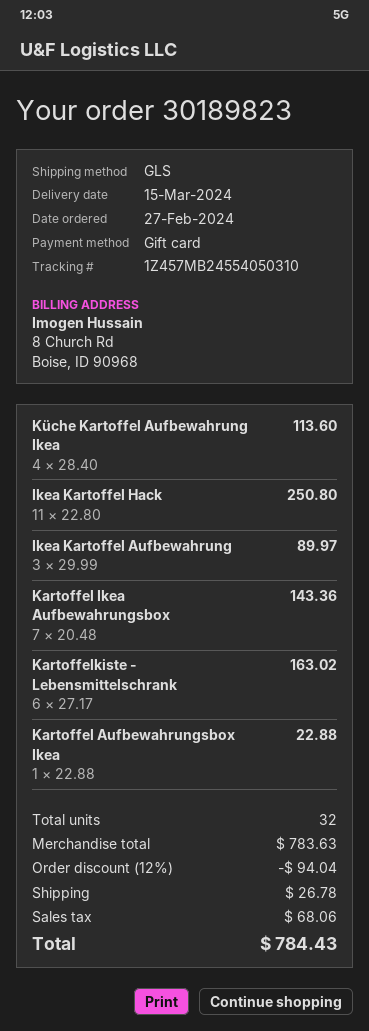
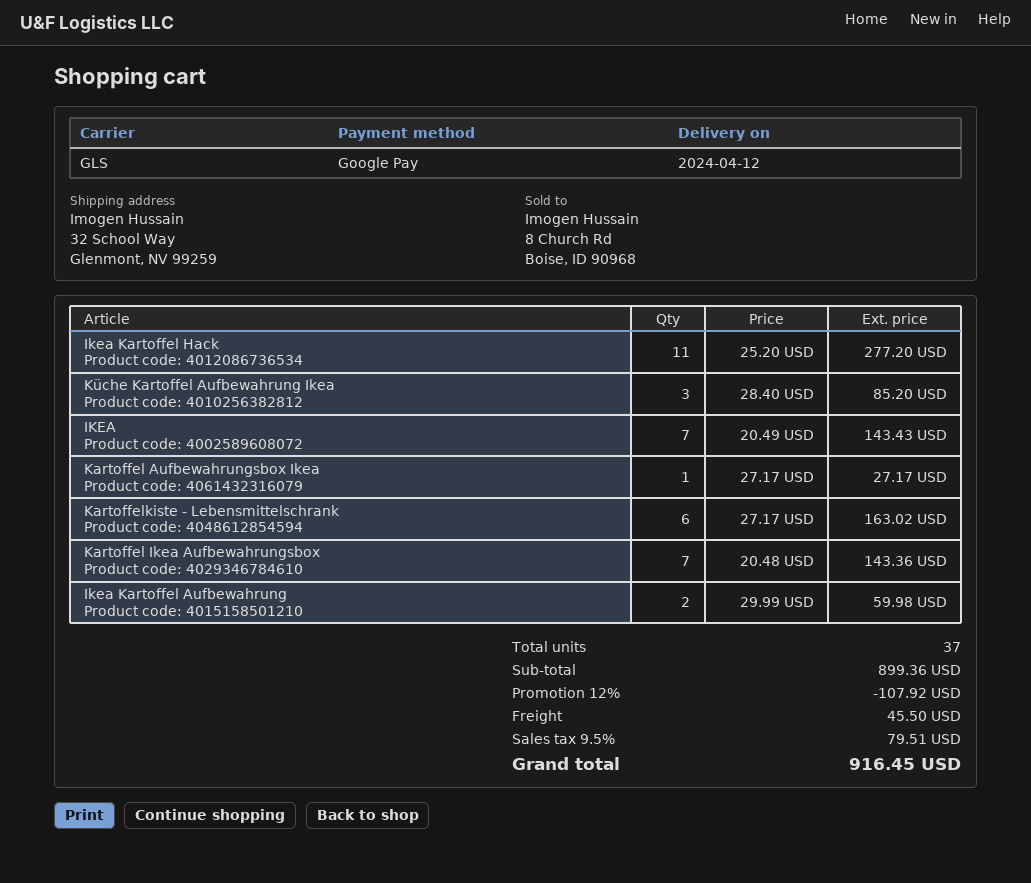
delivery date: 2024-03-15 -> 2024-04-12
payment method: gift card -> Google Pay
Küche Kartoffel Aufbewahrung Ikea: 4 x 28.40 = 113.60 -> 3 x 28.40 = 85.20
Ikea Kartoffel Hack: 11 x 22.80 = 250.80 -> 11 x 25.20 = 277.20
Ikea Kartoffel Aufbewahrung: 3 x 29.99 = 89.97 -> 2 x 29.99 = 59.98
Kartoffel Aufbewahrungsbox Ikea: 1 x 22.88 = 22.88 -> 1 x 27.17 = 27.17
IKEA: none -> 7 x 20.49 = 143.43
total quantity: 32 -> 37
subtotal: 783.63 -> 899.36
discount: 12% = 94.04 -> 12% = 107.92
shipping: 26.78 -> 45.50
tax: 68.06 -> 79.51
total: 784.43 -> 916.45

